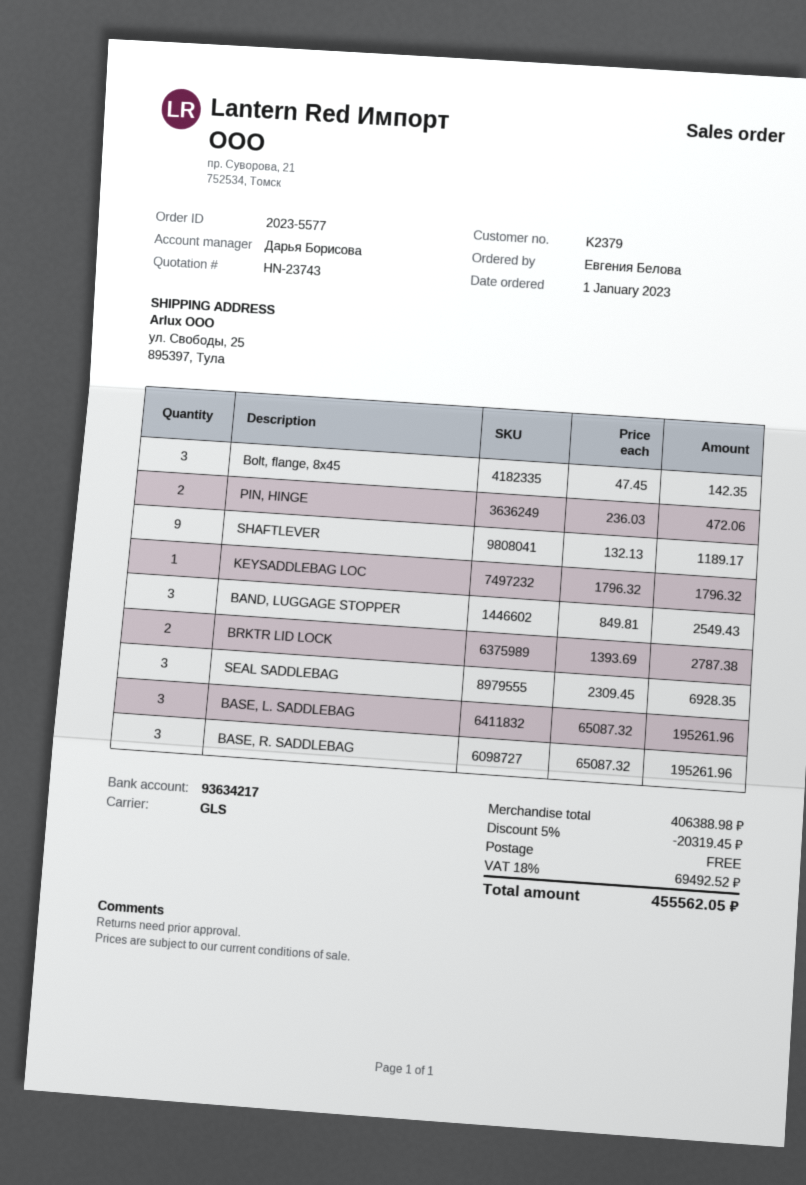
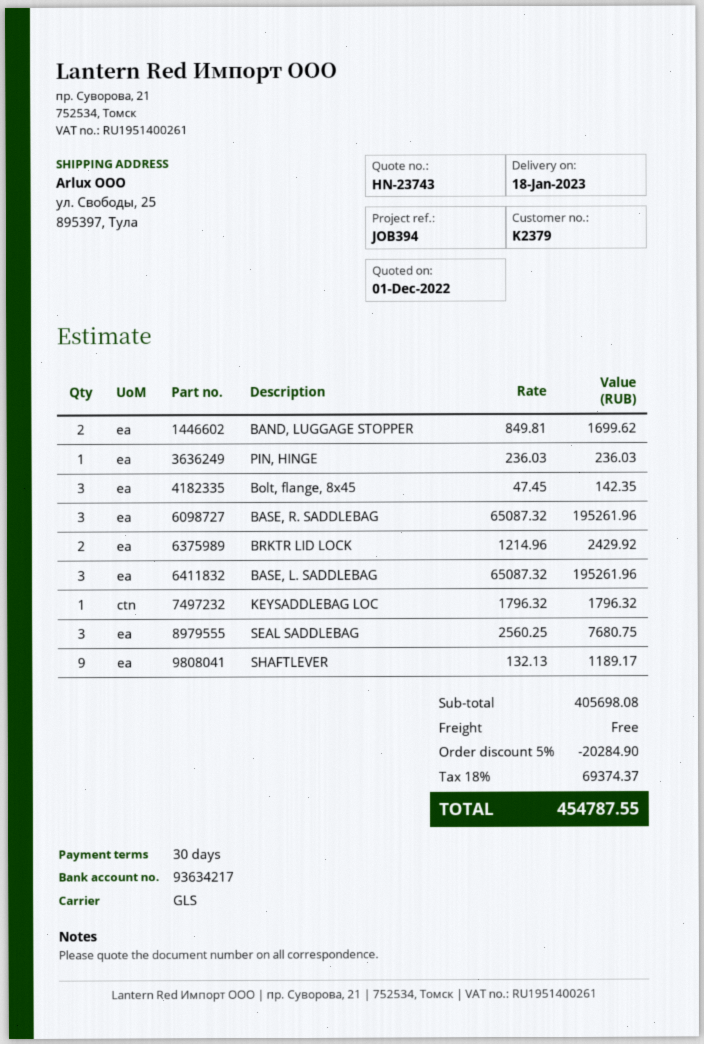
PIN, HINGE: 2 x 236.03 = 472.06 -> 1 x 236.03 = 236.03
BAND, LUGGAGE STOPPER: 3 x 849.81 = 2549.43 -> 2 x 849.81 = 1699.62
BRKTR LID LOCK: 2 x 1393.69 = 2787.38 -> 2 x 1214.96 = 2429.92
SEAL SADDLEBAG: 3 x 2309.45 = 6928.35 -> 3 x 2560.25 = 7680.75
subtotal: 406388.98 -> 405698.08
discount: 5% = 20319.45 -> 5% = 20284.90
tax: 18% = 69492.52 -> 18% = 69374.37
total: 455562.05 -> 454787.55

